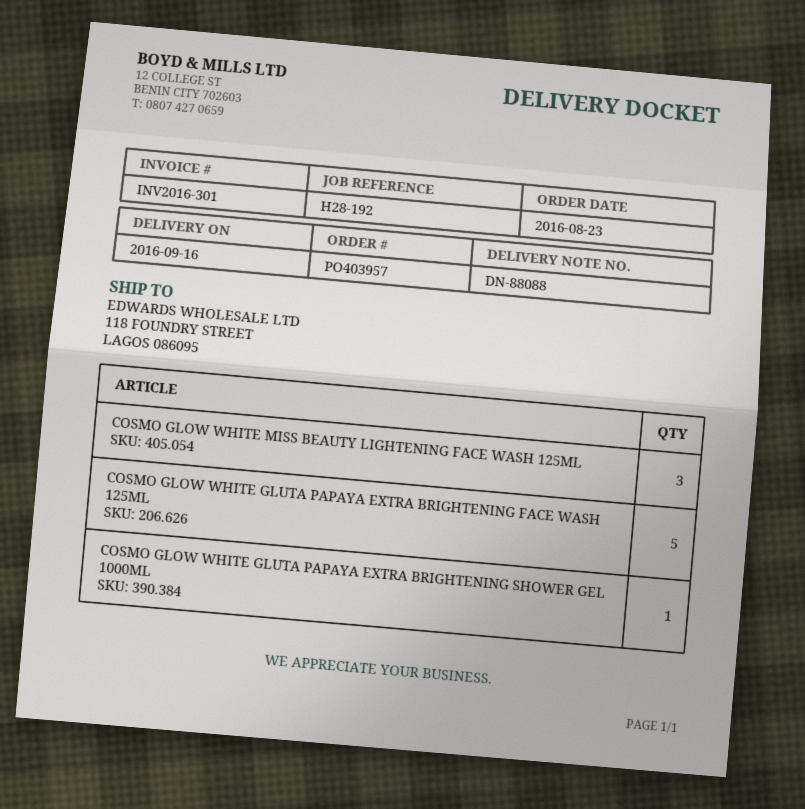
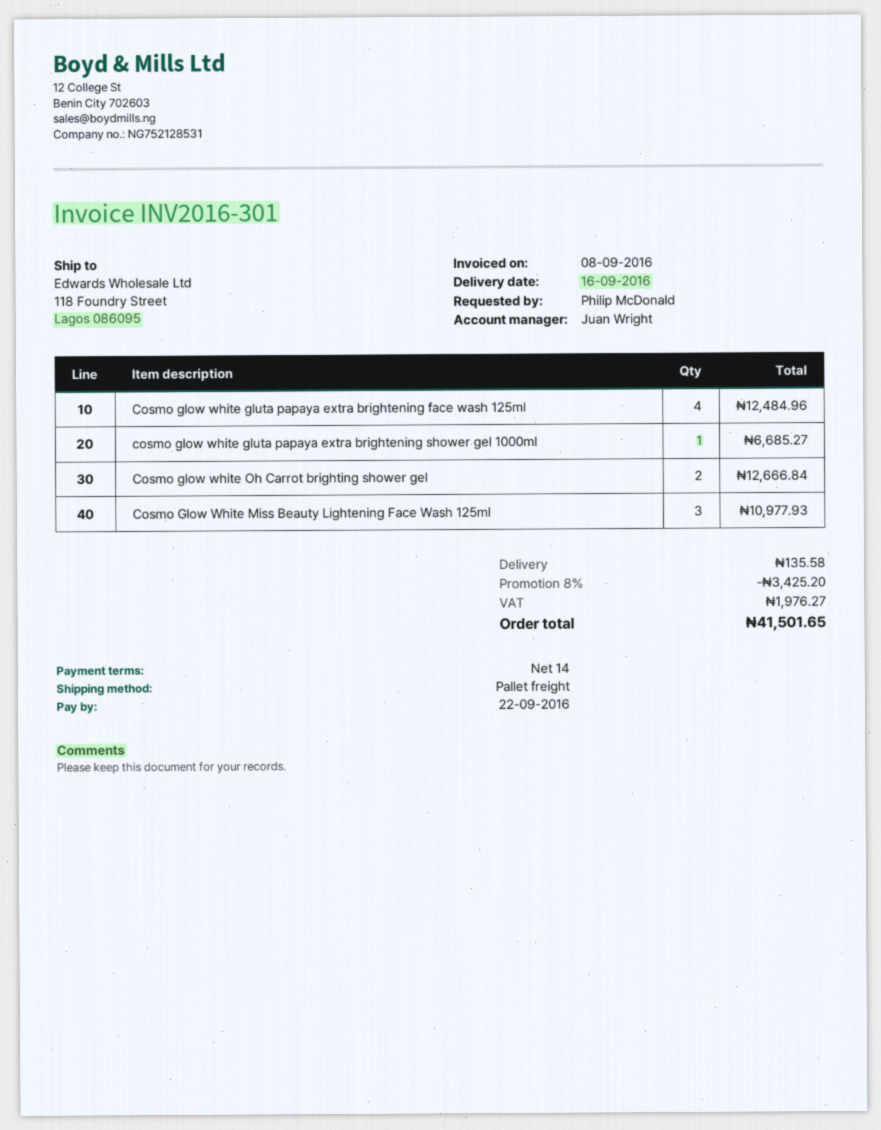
COSMO GLOW WHITE GLUTA PAPAYA EXTRA BRIGHTENING FACE WASH 125ML: 5 -> 4
Cosmo glow white Oh Carrot brighting shower gel: none -> 2

